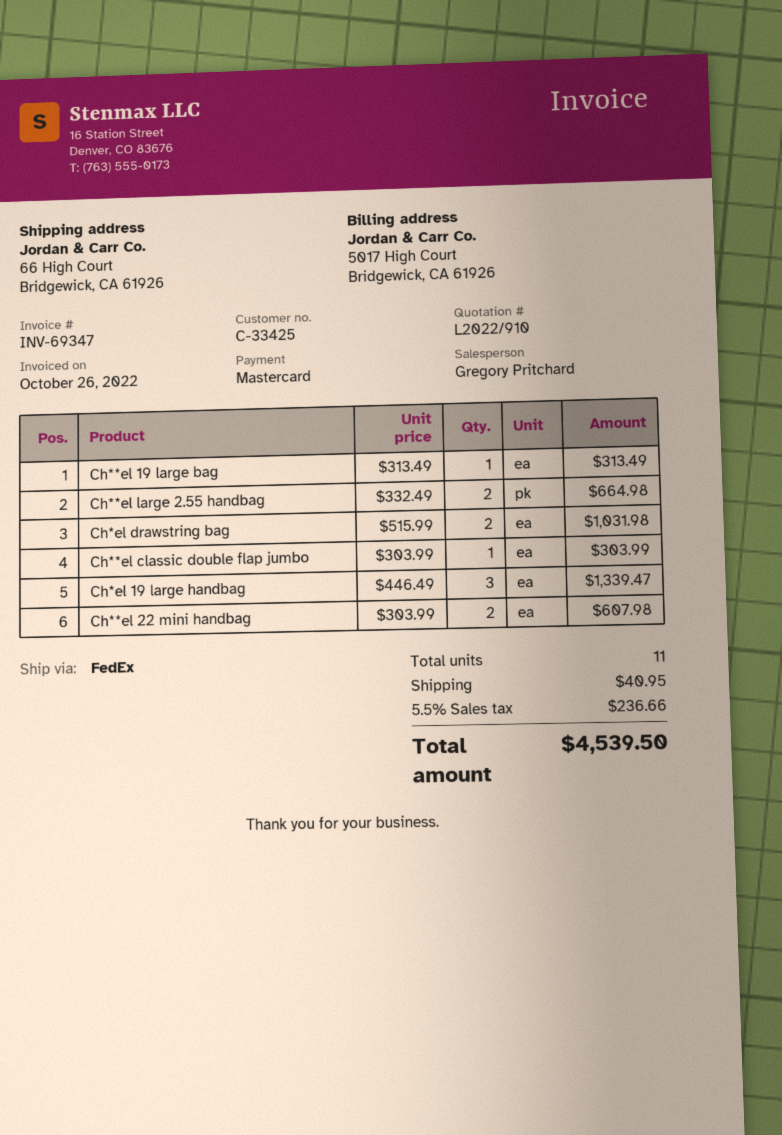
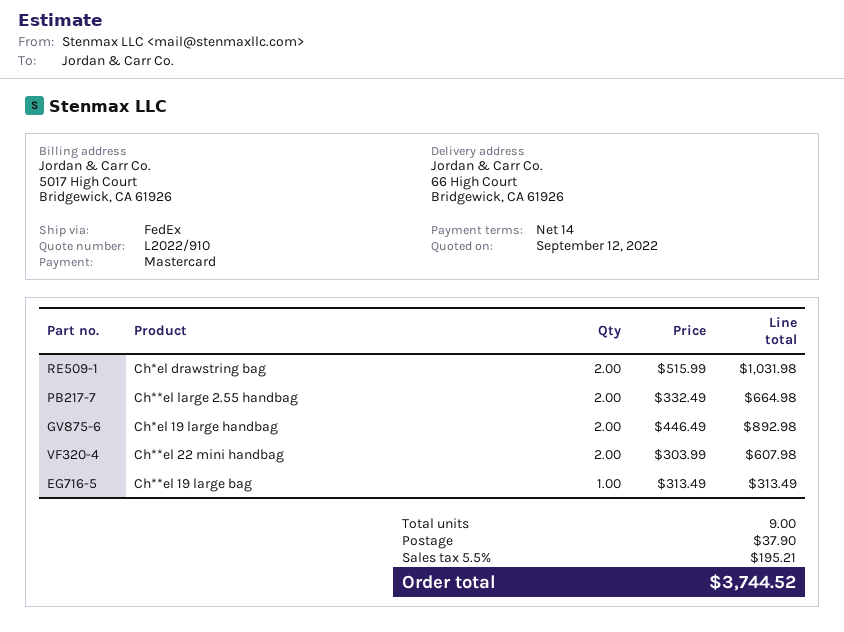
Ch**el classic double flap jumbo: 1 x 303.99 = 303.99 -> none
Ch*el 19 large handbag: 3 x 446.49 = 1339.47 -> 2 x 446.49 = 892.98
total quantity: 11 -> 9
shipping: 40.95 -> 37.90
tax: 5.5% = 236.66 -> 5.5% = 195.21
total: 4539.50 -> 3744.52

